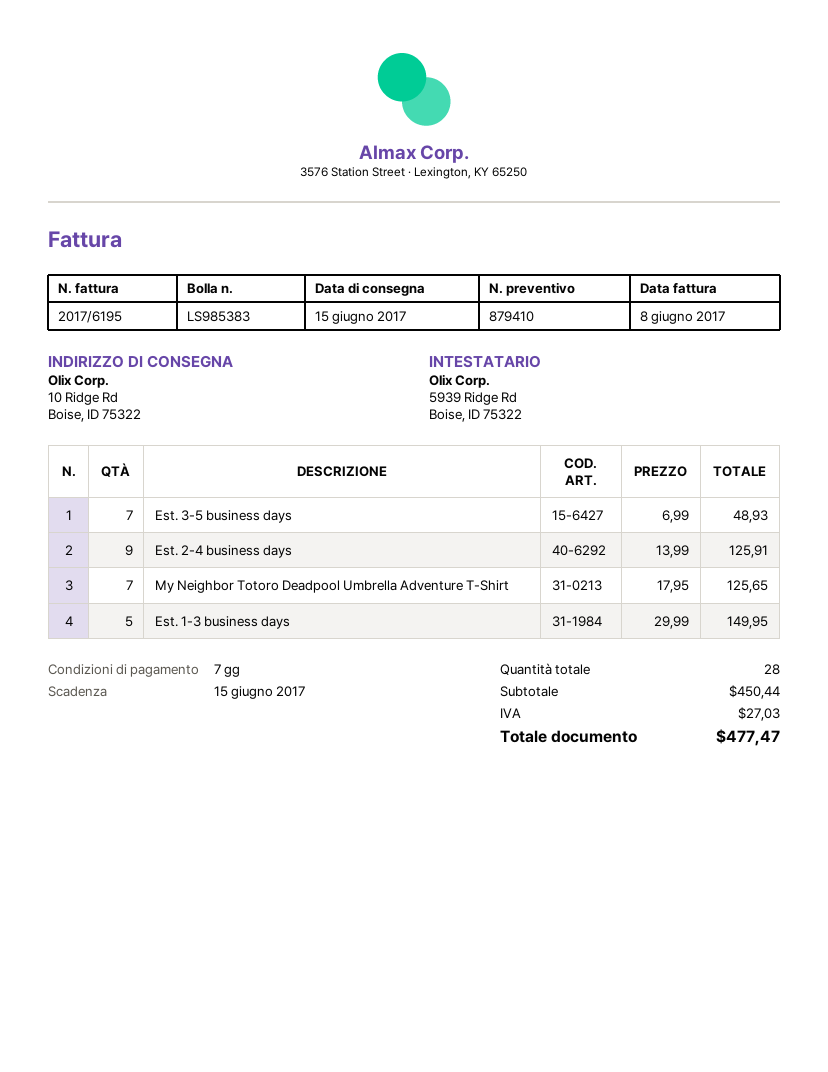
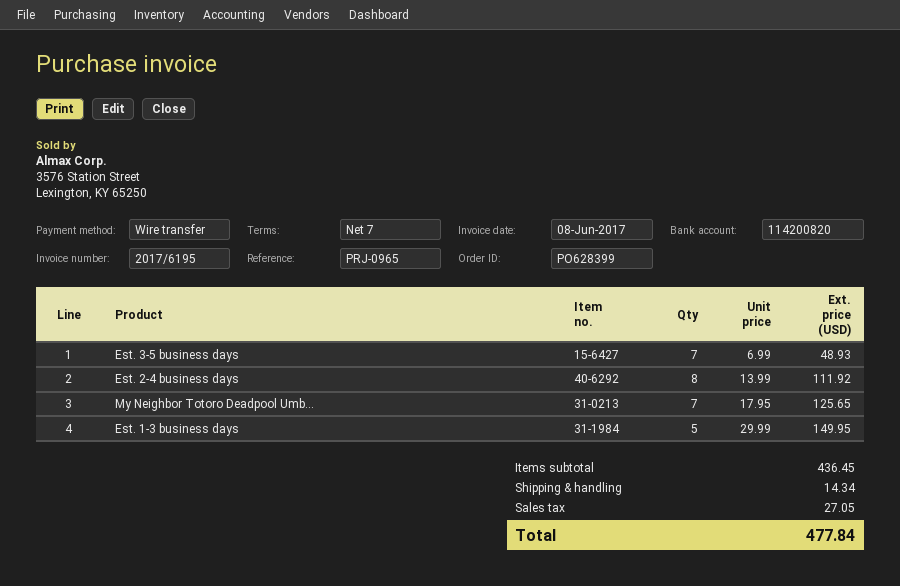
Est. 2-4 business days: 9 x 13.99 = 125.91 -> 8 x 13.99 = 111.92
subtotal: 450.44 -> 436.45
shipping: none -> 14.34
tax: 27.03 -> 27.05
total: 477.47 -> 477.84

